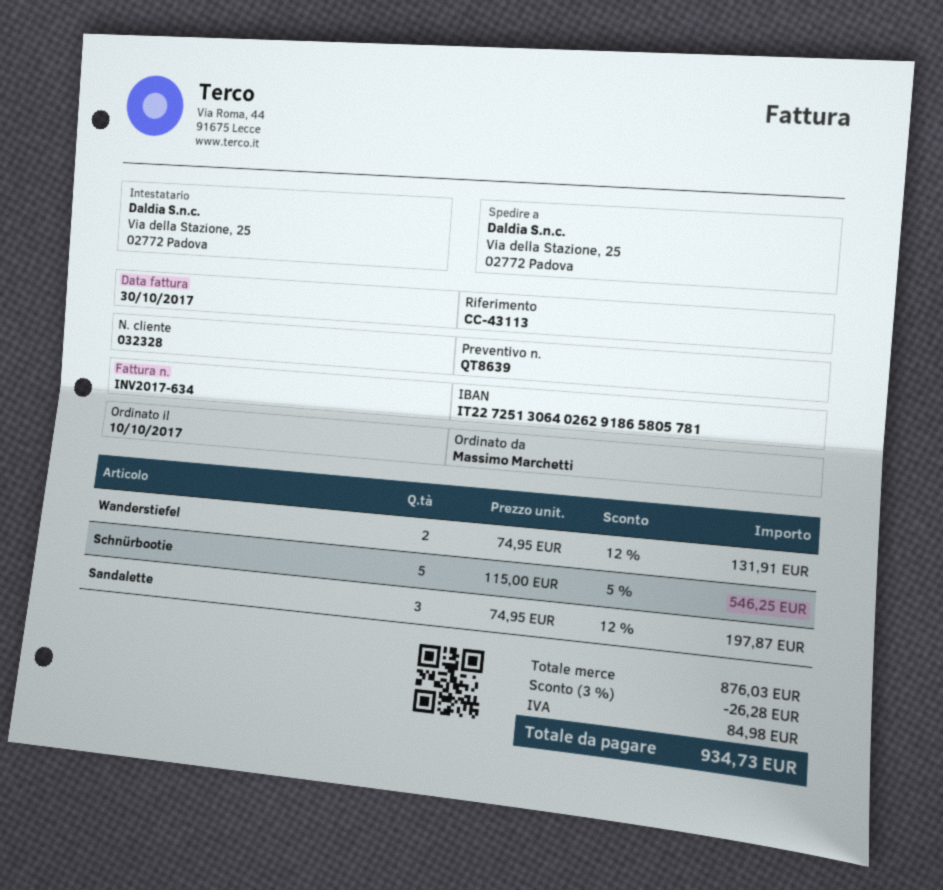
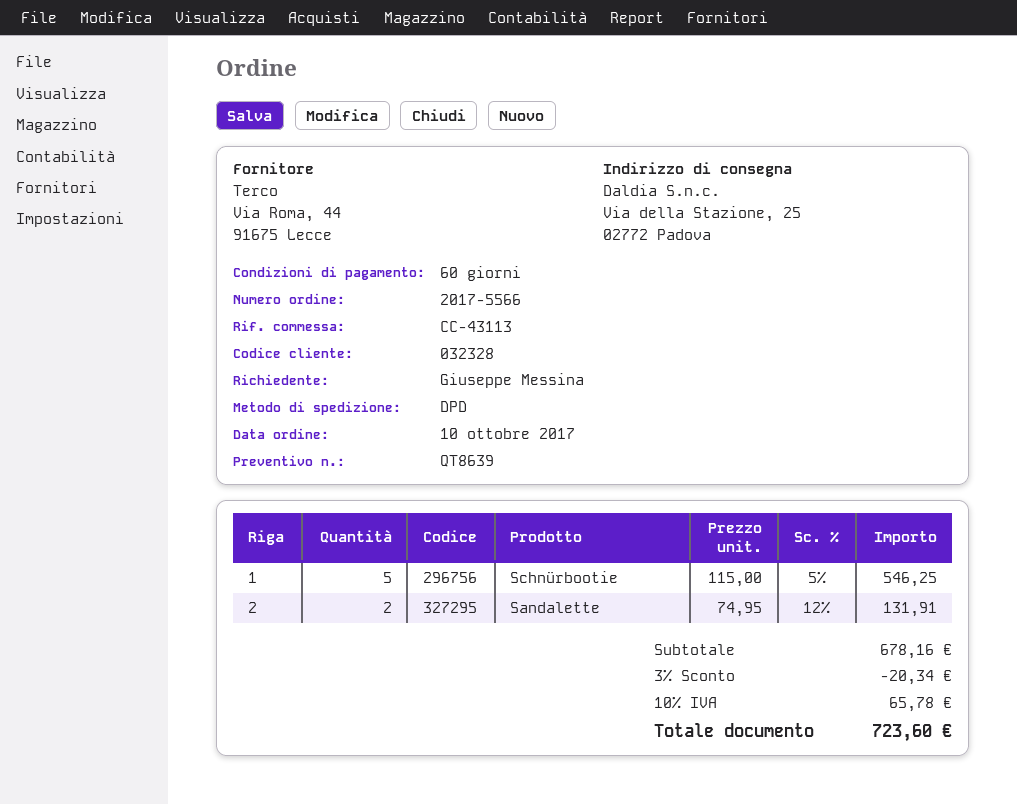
ordered by: Massimo Marchetti -> Giuseppe Messina
Wanderstiefel: 2 x 74.95 - 12% = 131.91 -> none
Sandalette: 3 x 74.95 - 12% = 197.87 -> 2 x 74.95 - 12% = 131.91
subtotal: 876.03 -> 678.16
discount: 3% = 26.28 -> 3% = 20.34
tax: 84.98 -> 65.78
total: 934.73 -> 723.60

